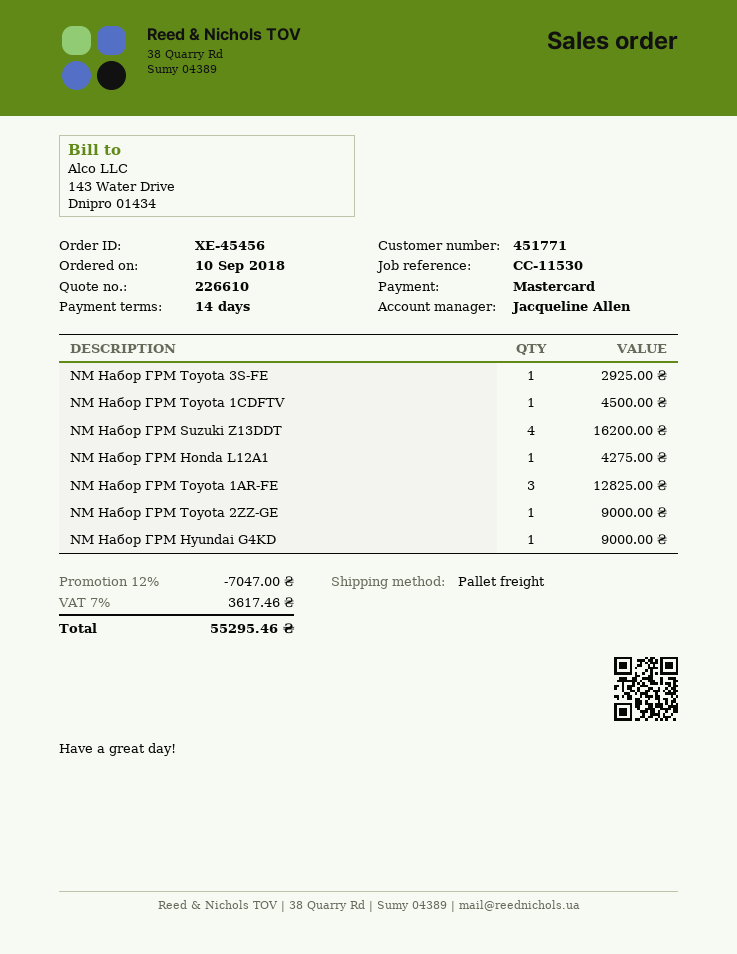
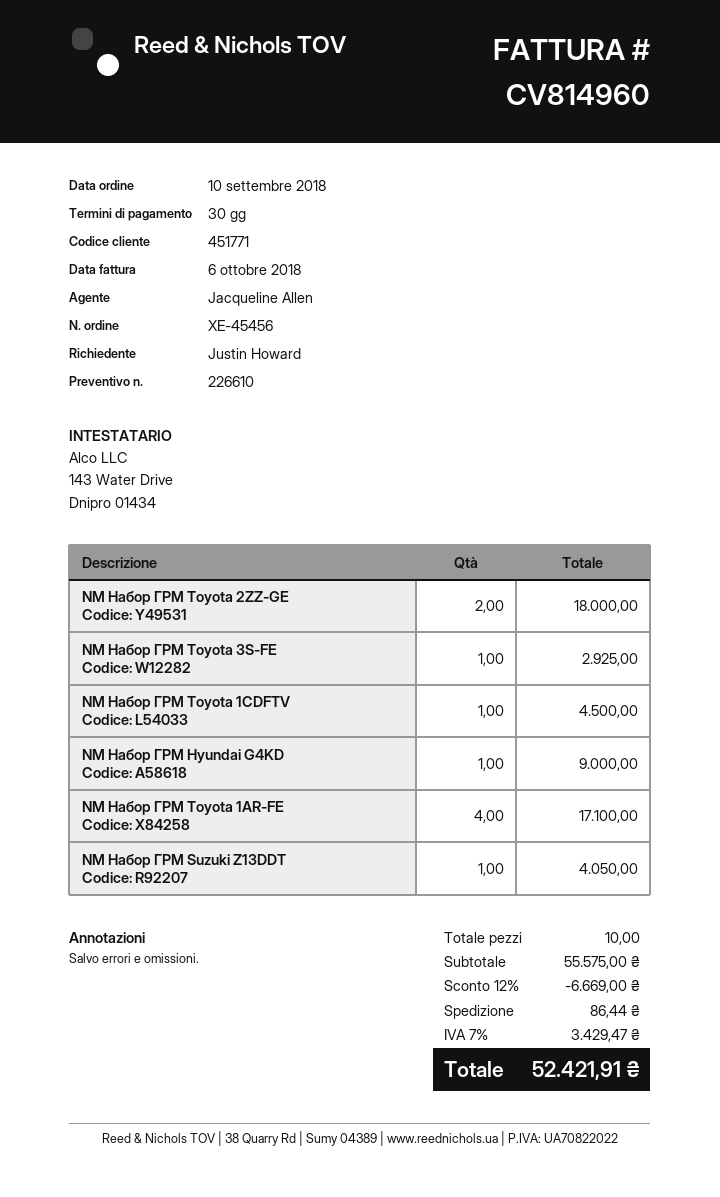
payment terms: 14 days -> 30 days
NM Набор ГРМ Suzuki Z13DDT: 4 for 16200.00 -> 1 for 4050.00
NM Набор ГРМ Honda L12A1: 1 for 4275.00 -> none
NM Набор ГРМ Toyota 1AR-FE: 3 for 12825.00 -> 4 for 17100.00
NM Набор ГРМ Toyota 2ZZ-GE: 1 for 9000.00 -> 2 for 18000.00
discount: 12% = 7047.00 -> 12% = 6669.00
shipping: none -> 86.44
tax: 7% = 3617.46 -> 7% = 3429.47
total: 55295.46 -> 52421.91

